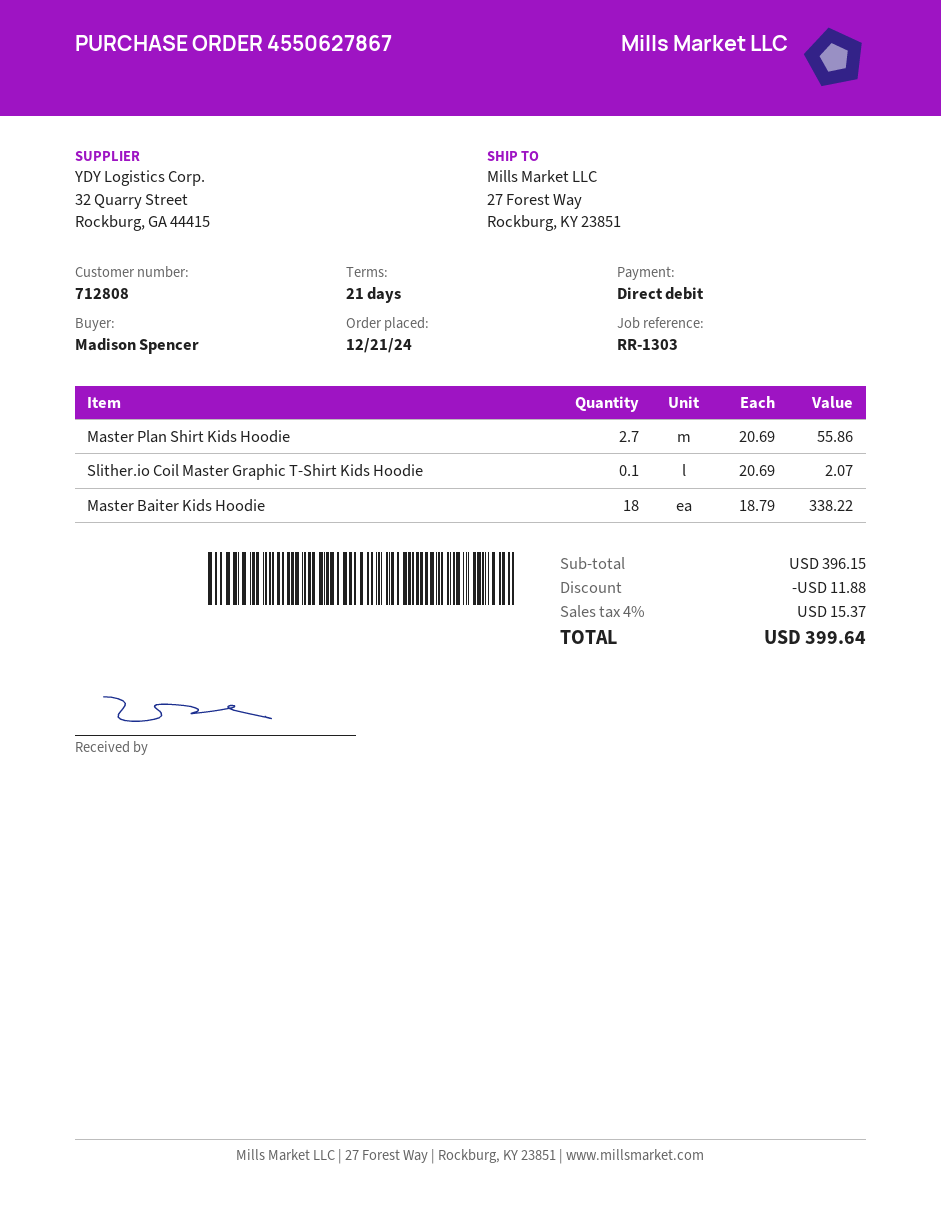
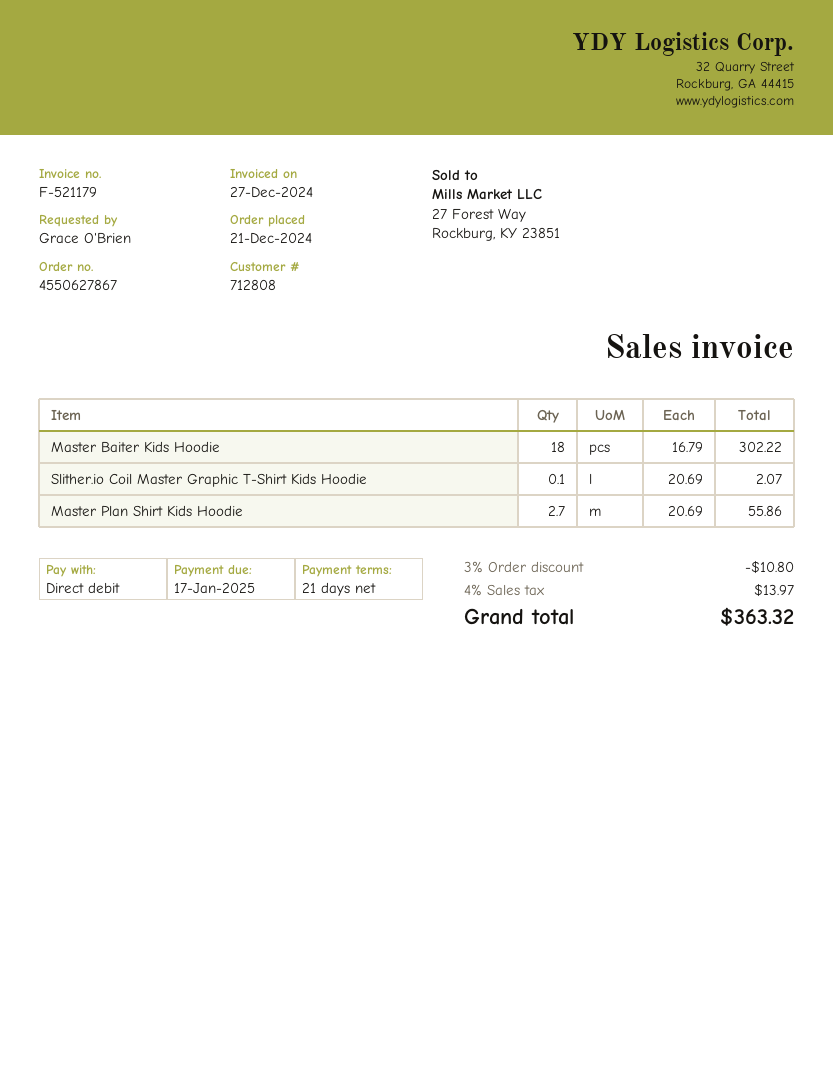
ordered by: Madison Spencer -> Grace O'Brien
Master Baiter Kids Hoodie: 18 x 18.79 = 338.22 -> 18 x 16.79 = 302.22
discount: 11.88 -> 10.80
tax: 4% = 15.37 -> 4% = 13.97
total: 399.64 -> 363.32

